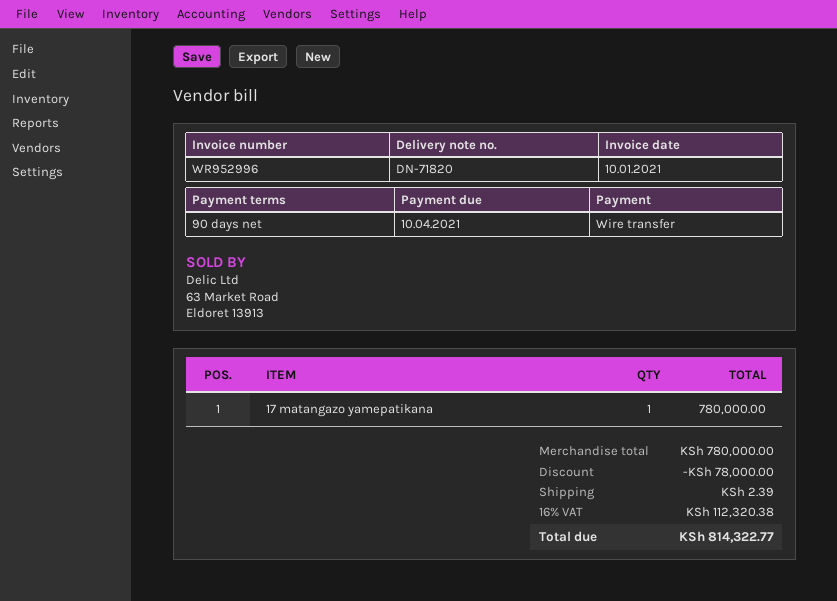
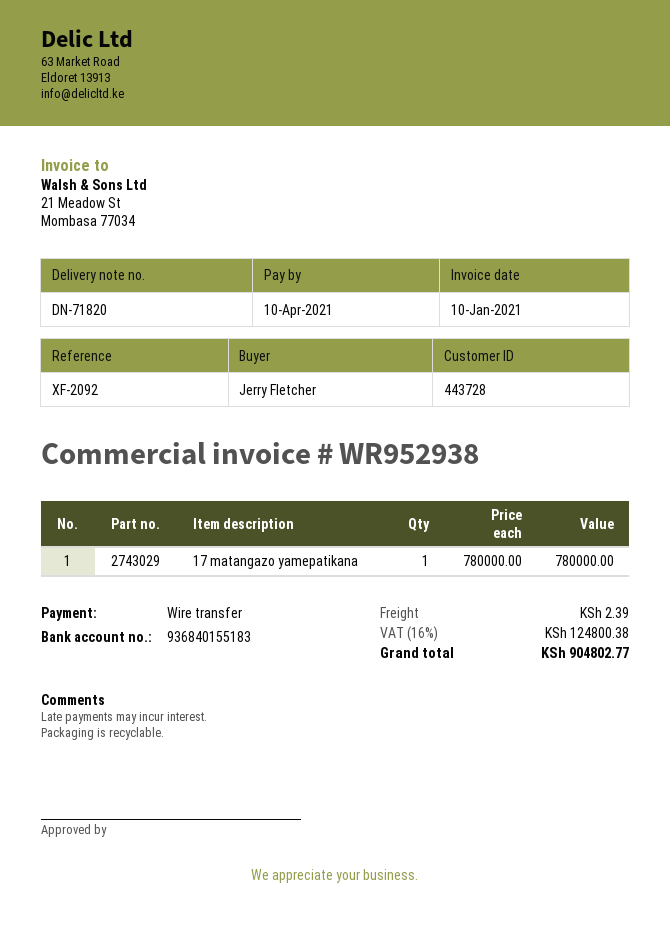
invoice number: WR952996 -> WR952938
discount: 78000.00 -> none
tax: 16% = 112320.38 -> 16% = 124800.38
total: 814322.77 -> 904802.77

